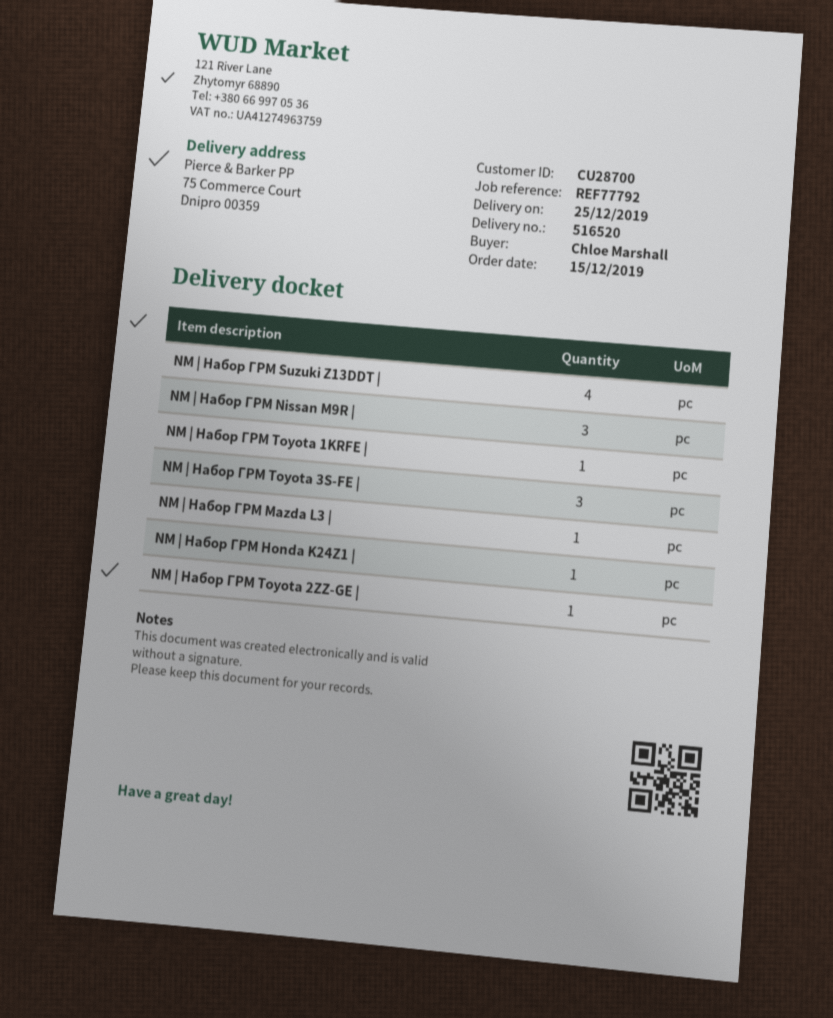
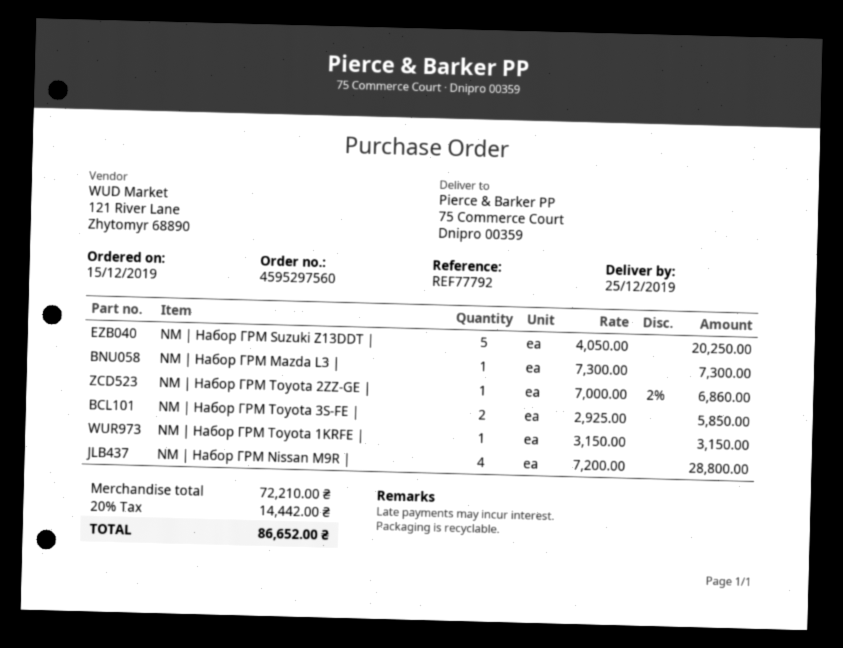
NM | Набор ГРМ Suzuki Z13DDT |: 4 -> 5
NM | Набор ГРМ Nissan M9R |: 3 -> 4
NM | Набор ГРМ Toyota 3S-FE |: 3 -> 2
NM | Набор ГРМ Honda K24Z1 |: 1 -> none

